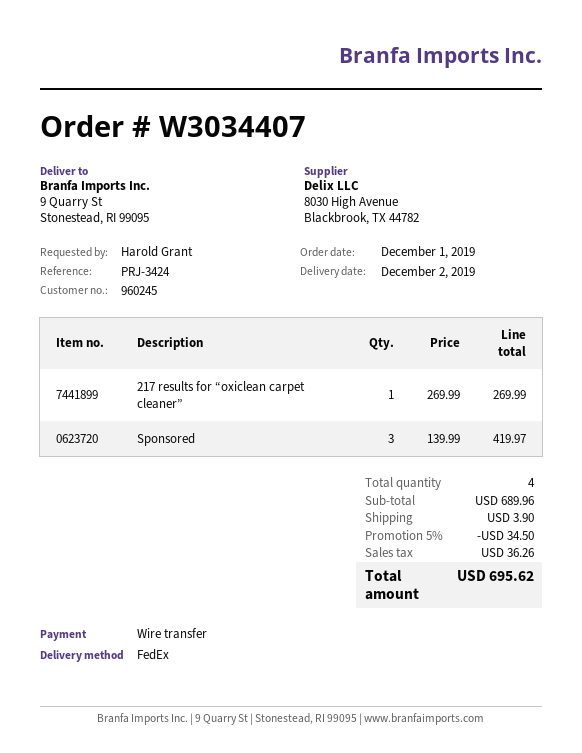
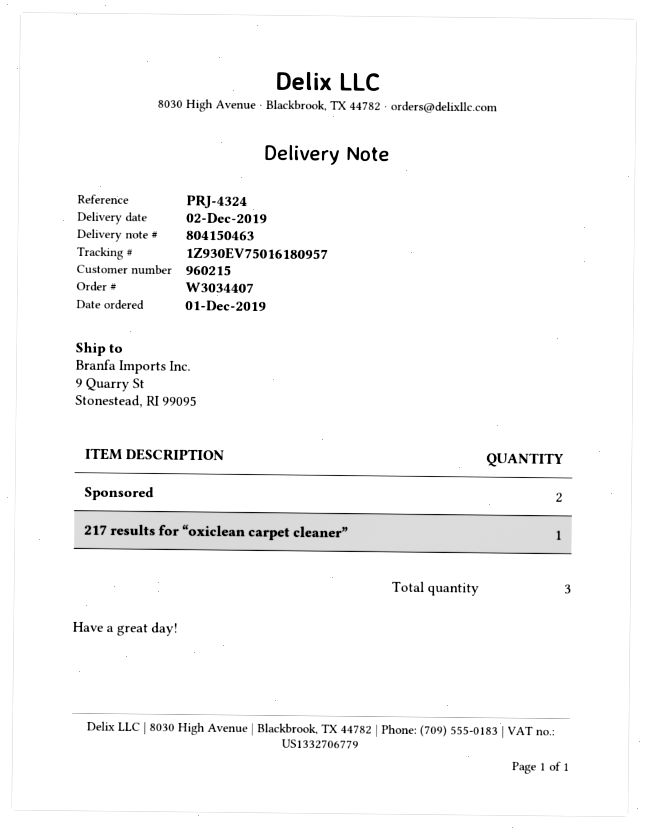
customer number: 960245 -> 960215
reference: PRJ-3424 -> PRJ-4324
Sponsored: 3 -> 2
total quantity: 4 -> 3

